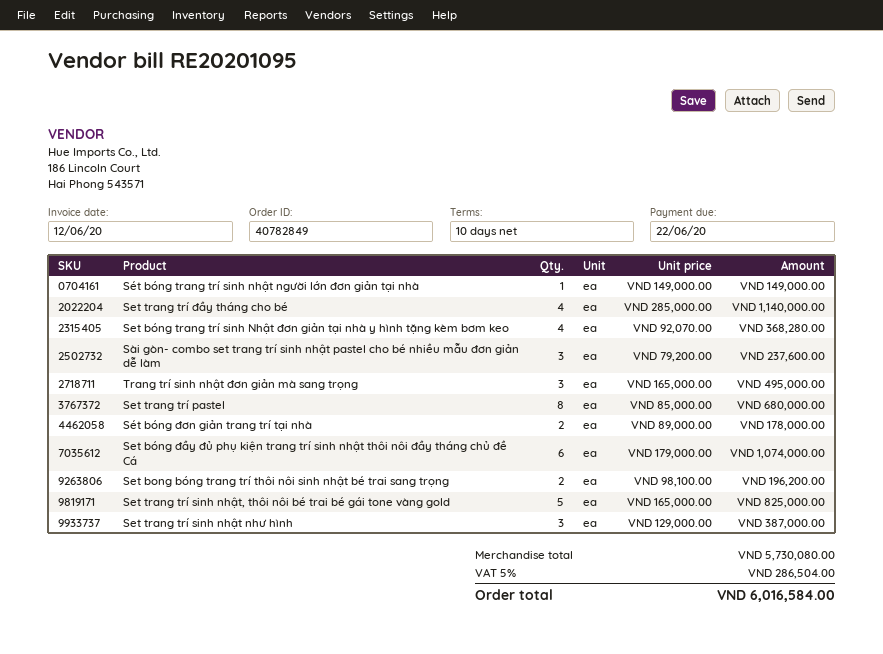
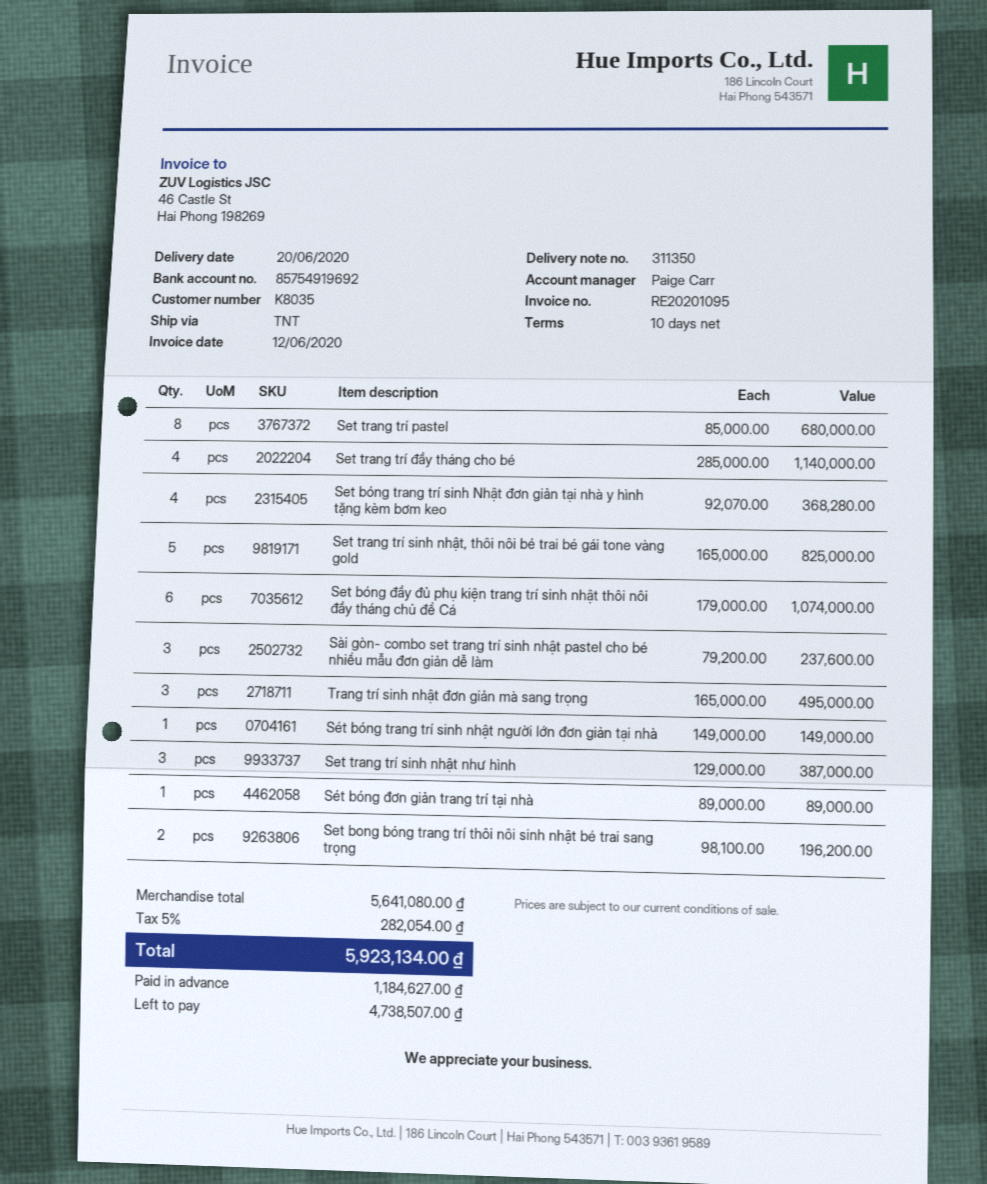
Sét bóng đơn giản trang trí tại nhà: 2 x 89000.00 = 178000.00 -> 1 x 89000.00 = 89000.00
subtotal: 5730080.00 -> 5641080.00
tax: 5% = 286504.00 -> 5% = 282054.00
total: 6016584.00 -> 5923134.00

